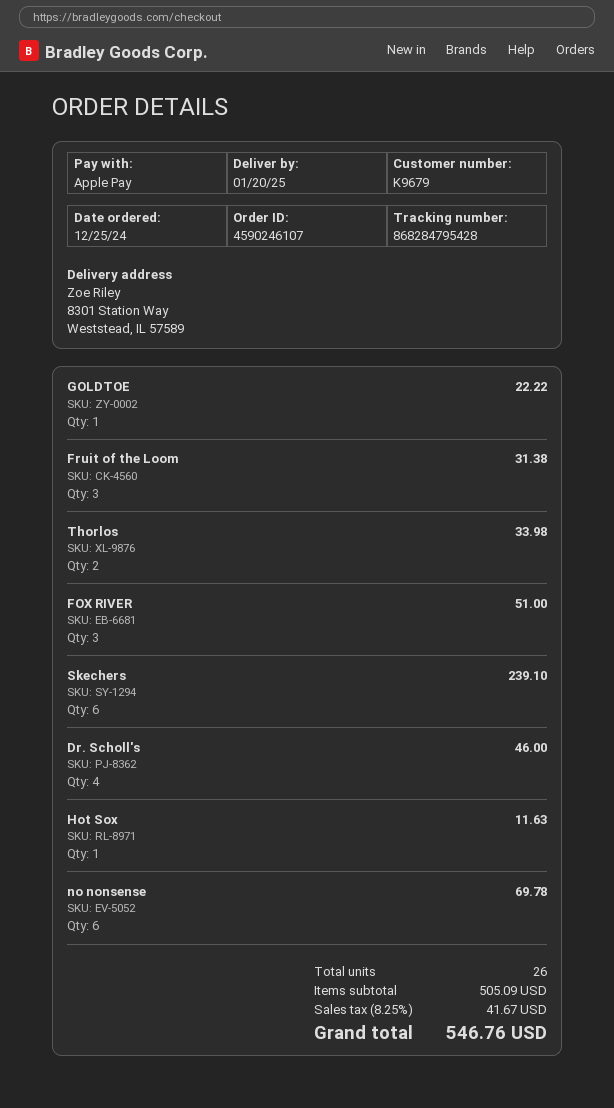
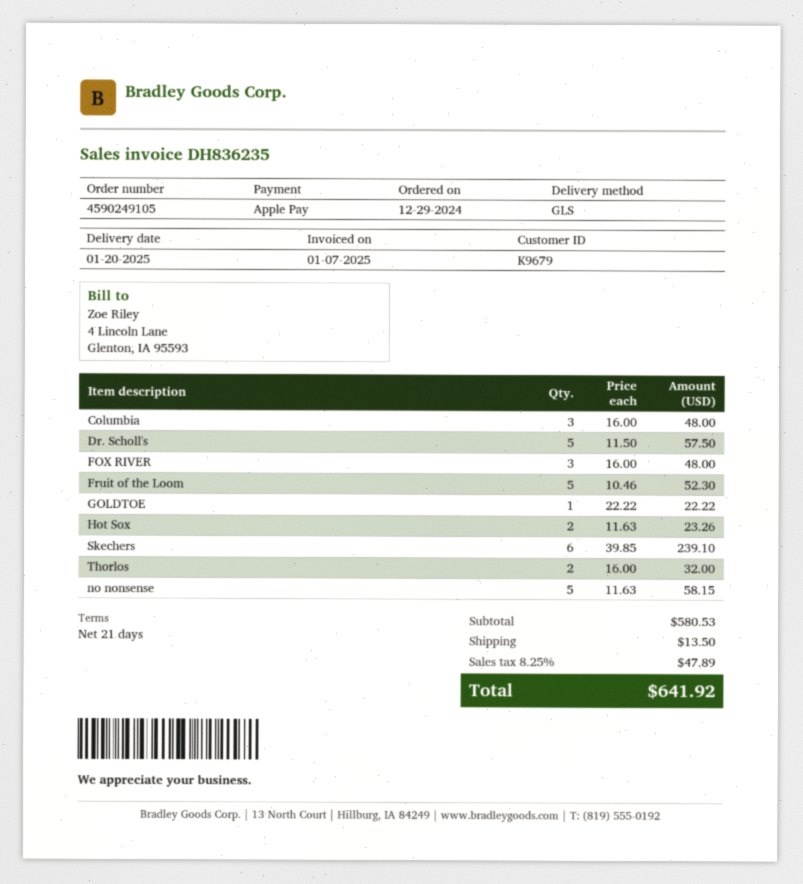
order number: 4590246107 -> 4590249105
order date: 2024-12-25 -> 2024-12-29
Fruit of the Loom: 3 for 31.38 -> 5 for 52.30
Thorlos: 2 for 33.98 -> 2 for 32.00
FOX RIVER: 3 for 51.00 -> 3 for 48.00
Dr. Scholl's: 4 for 46.00 -> 5 for 57.50
Hot Sox: 1 for 11.63 -> 2 for 23.26
no nonsense: 6 for 69.78 -> 5 for 58.15
Columbia: none -> 3 for 48.00
subtotal: 505.09 -> 580.53
shipping: none -> 13.50
tax: 8.25% = 41.67 -> 8.25% = 47.89
total: 546.76 -> 641.92

